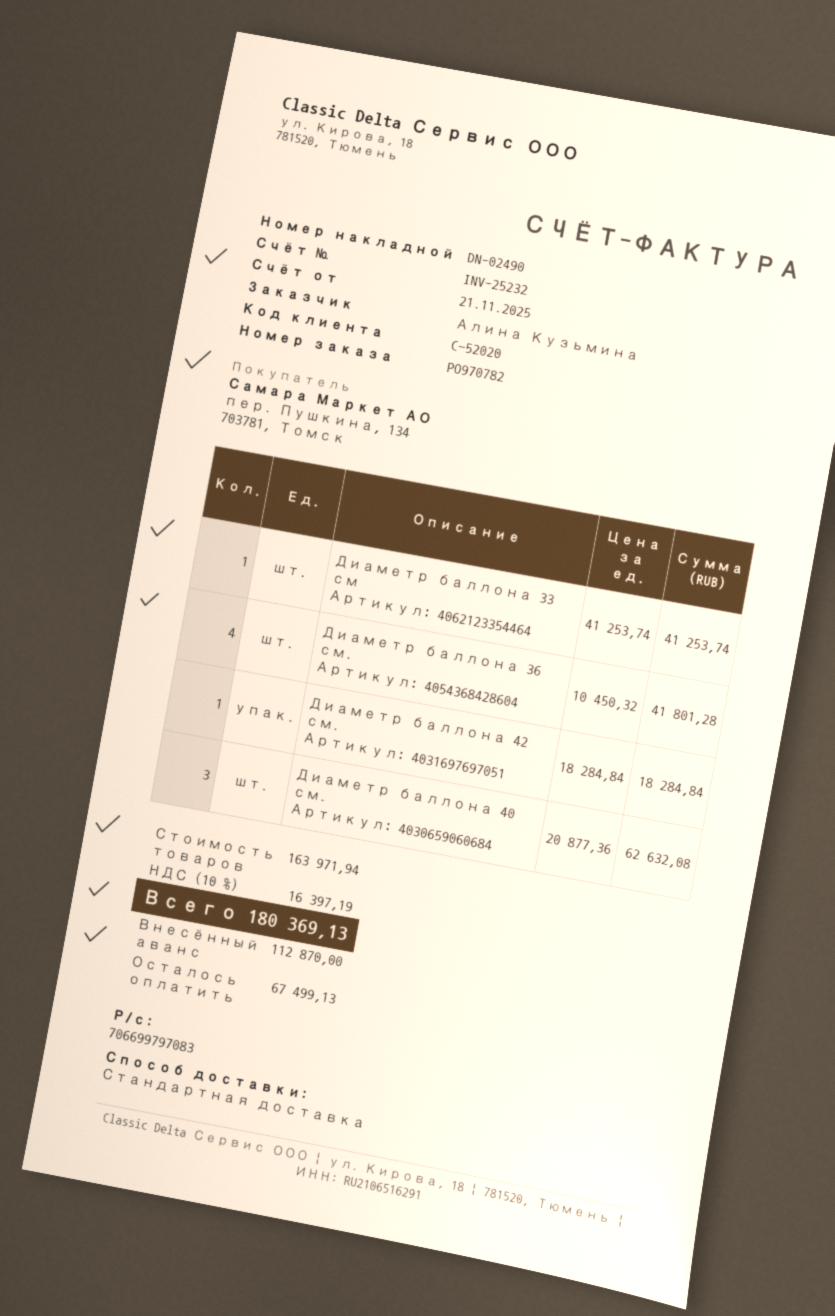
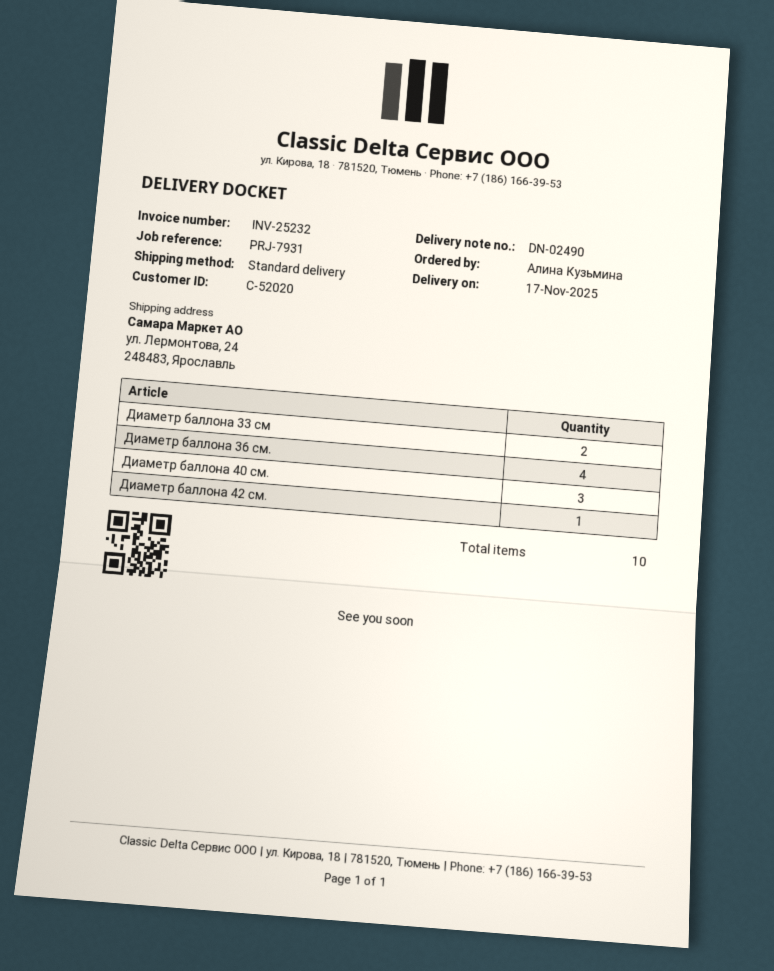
Диаметр баллона 33 см: 1 -> 2

